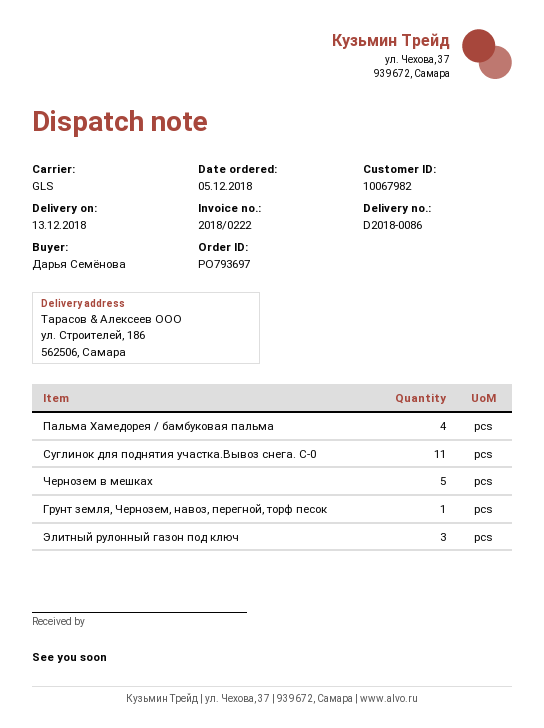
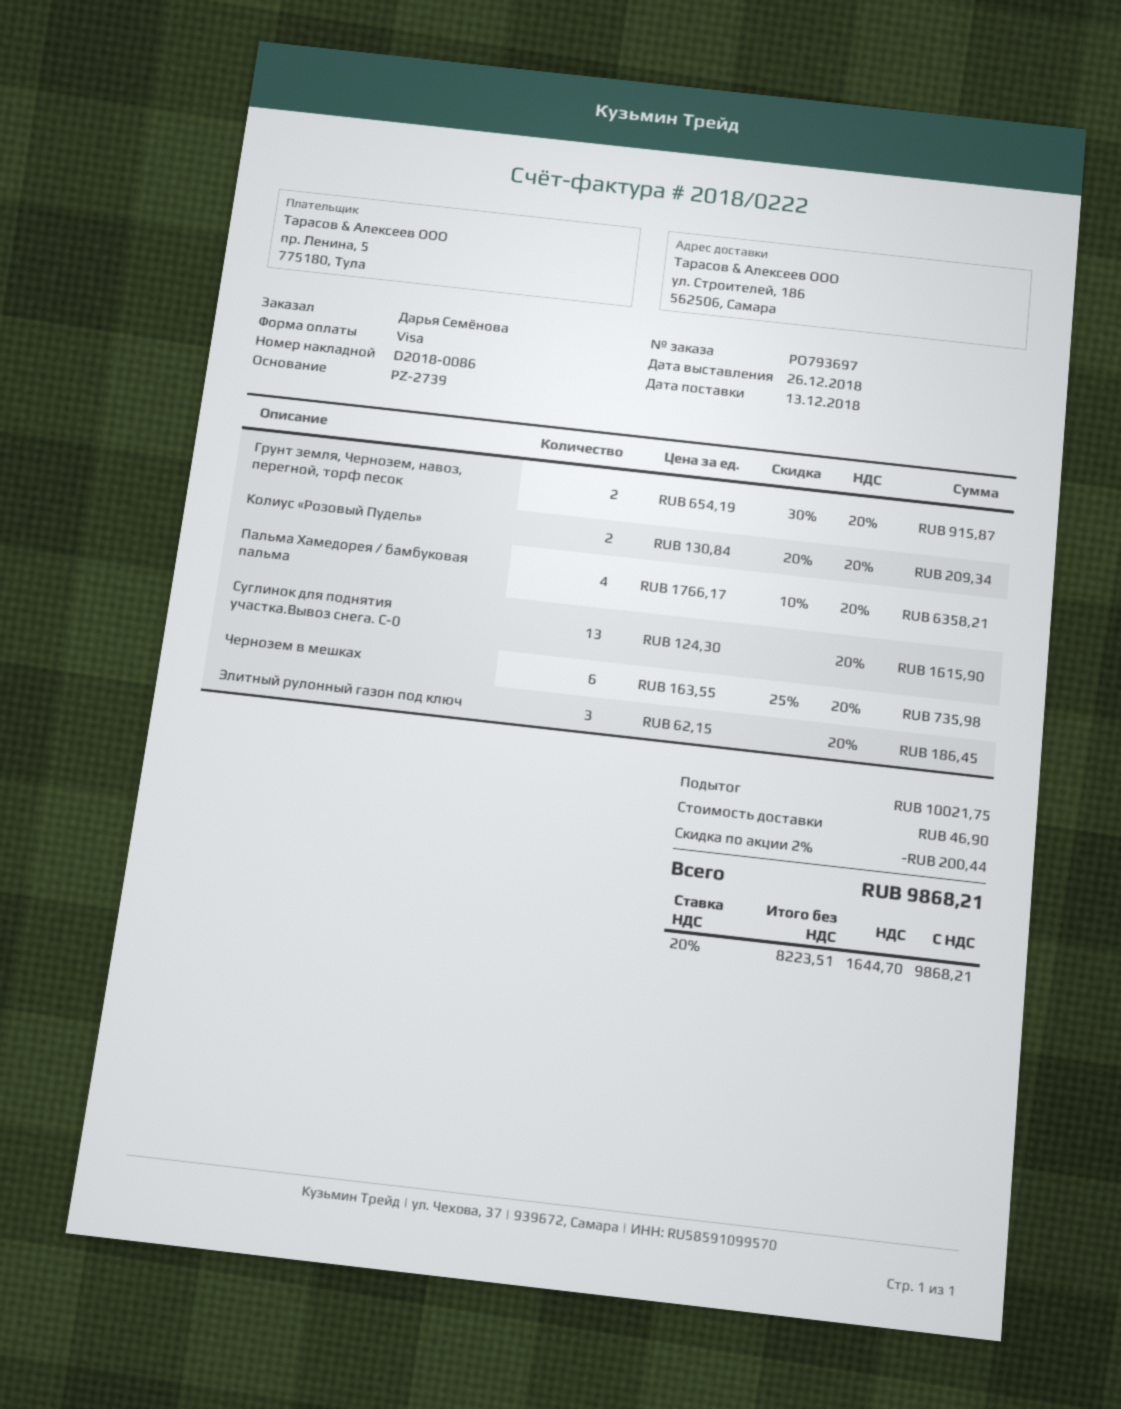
Суглинок для поднятия участка.Вывоз снега. С-0: 11 -> 13
Чернозем в мешках: 5 -> 6
Грунт земля, Чернозем, навоз, перегной, торф песок: 1 -> 2
Колиус «Розовый Пудель»: none -> 2

